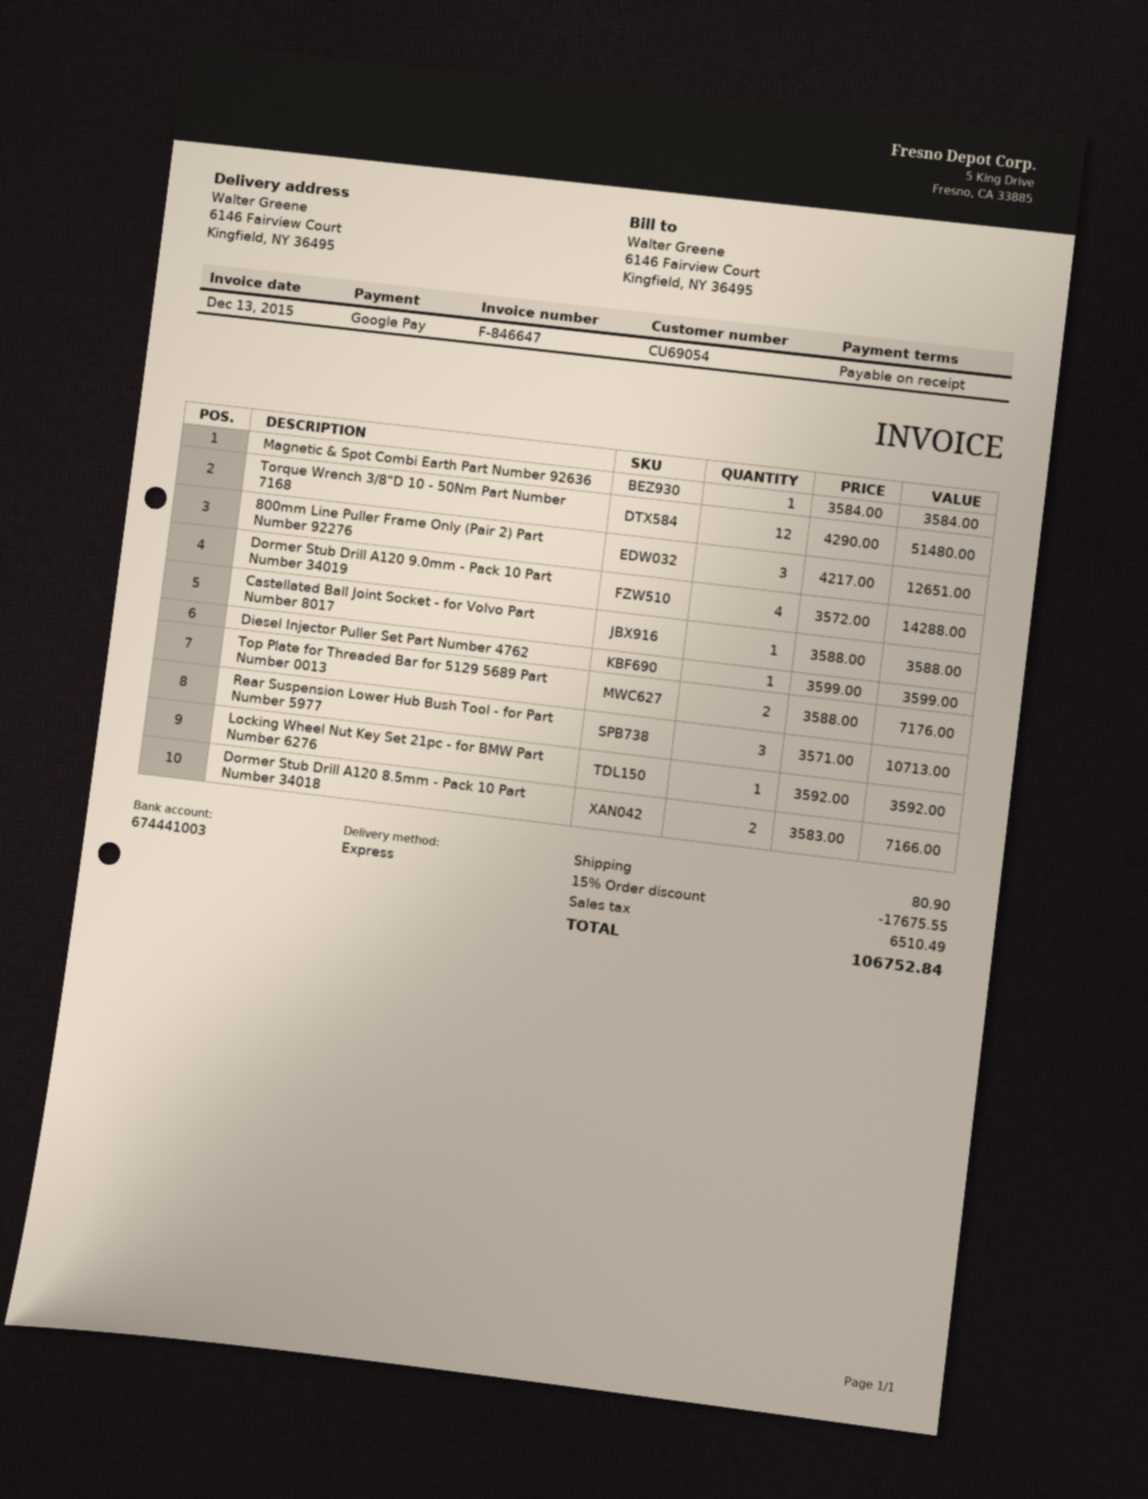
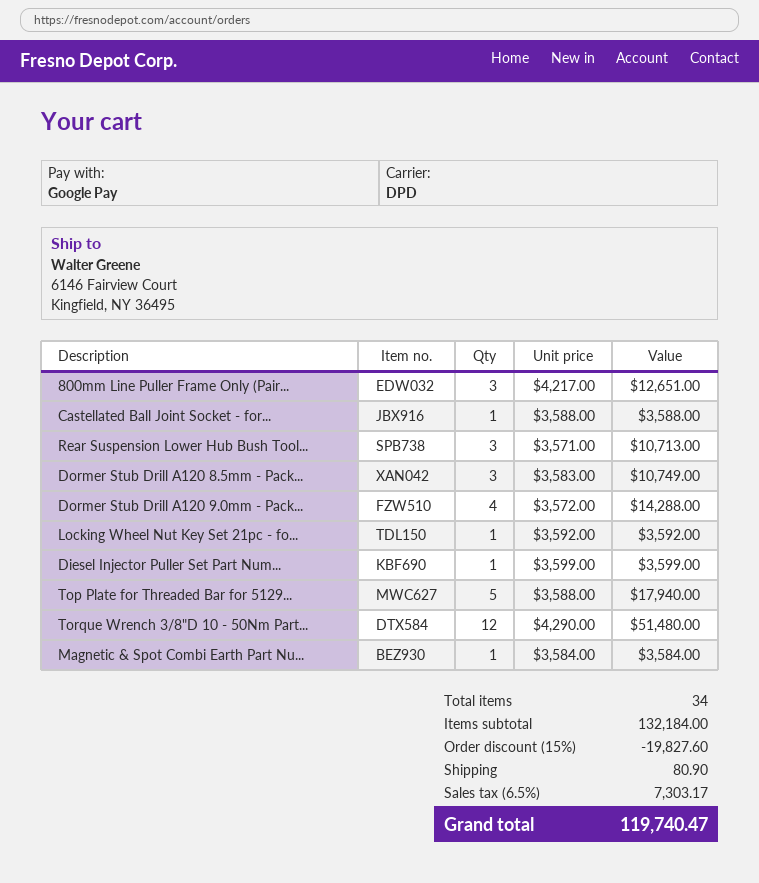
shipping method: express -> DPD
Top Plate for Threaded Bar for 5129 5689 Part Number 0013: 2 x 3588.00 = 7176.00 -> 5 x 3588.00 = 17940.00
Dormer Stub Drill A120 8.5mm - Pack 10 Part Number 34018: 2 x 3583.00 = 7166.00 -> 3 x 3583.00 = 10749.00
discount: 15% = 17675.55 -> 15% = 19827.60
tax: 6510.49 -> 7303.17
total: 106752.84 -> 119740.47

